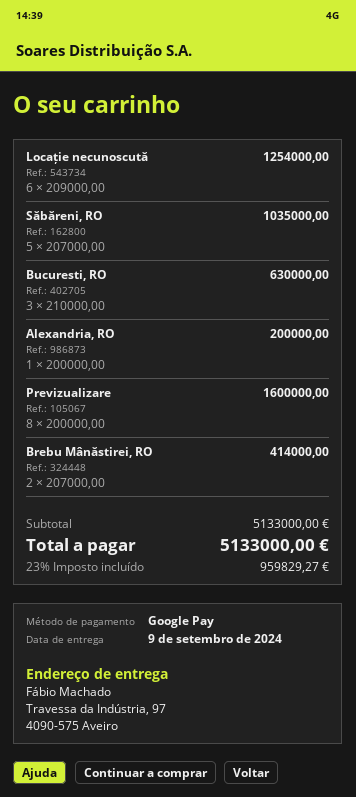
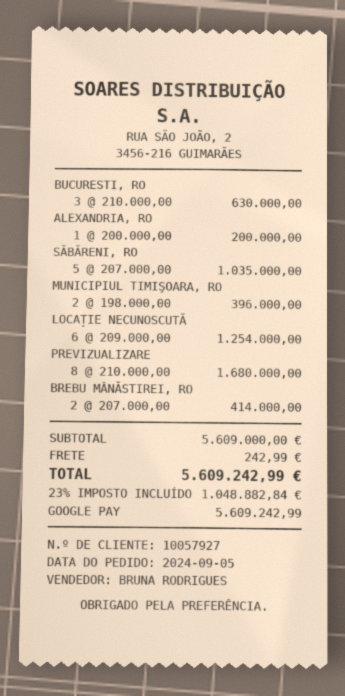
Previzualizare: 8 x 200000.00 = 1600000.00 -> 8 x 210000.00 = 1680000.00
MUNICIPIUL TIMIŞOARA, RO: none -> 2 x 198000.00 = 396000.00
subtotal: 5133000.00 -> 5609000.00
shipping: none -> 242.99
tax: 23% = 959829.27 -> 23% = 1048882.84
total: 5133000.00 -> 5609242.99

